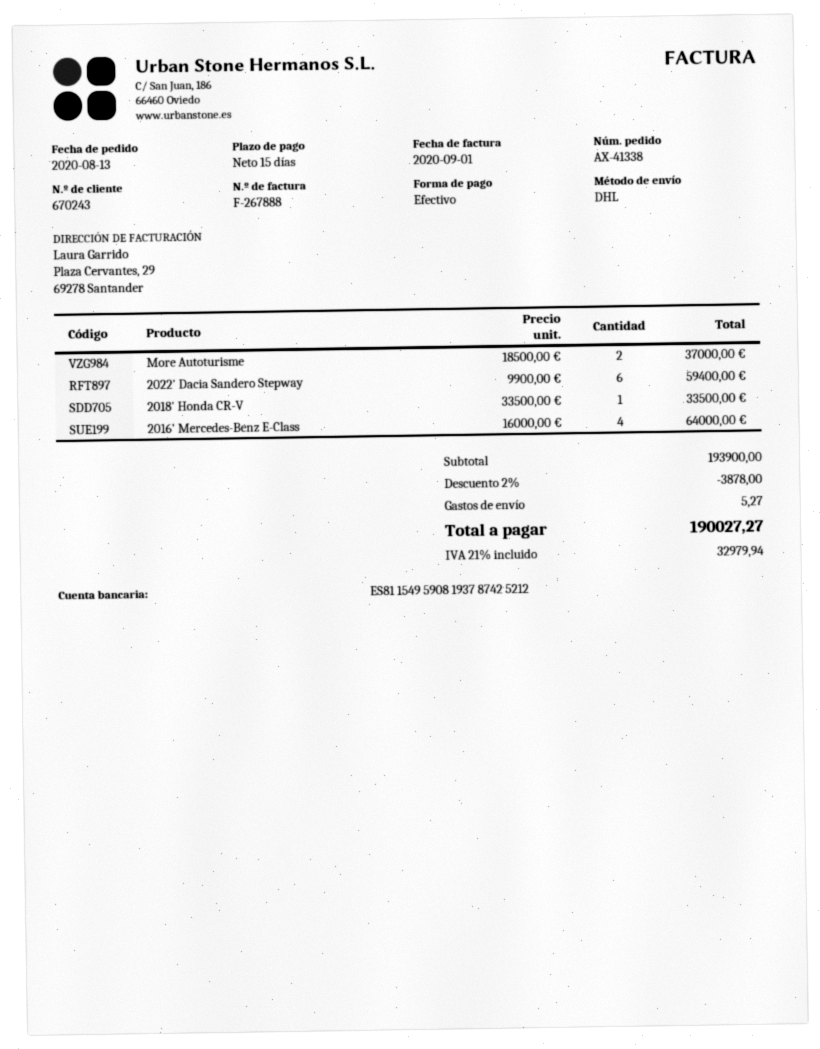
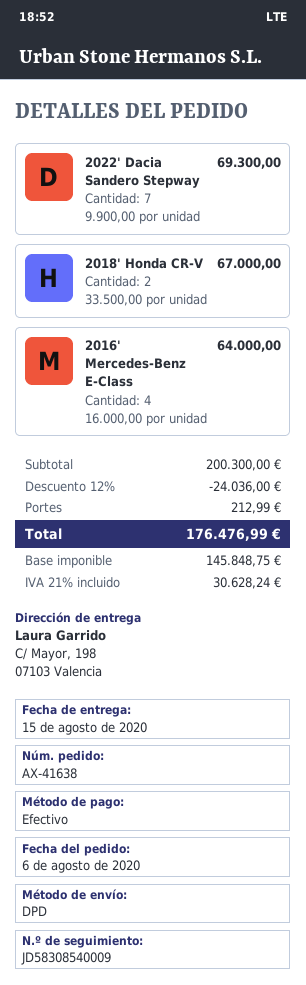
order number: AX-41338 -> AX-41638
order date: 2020-08-13 -> 2020-08-06
shipping method: DHL -> DPD
More Autoturisme: 2 x 18500.00 = 37000.00 -> none
2022' Dacia Sandero Stepway: 6 x 9900.00 = 59400.00 -> 7 x 9900.00 = 69300.00
2018' Honda CR-V: 1 x 33500.00 = 33500.00 -> 2 x 33500.00 = 67000.00
subtotal: 193900.00 -> 200300.00
discount: 2% = 3878.00 -> 12% = 24036.00
shipping: 5.27 -> 212.99
tax: 21% = 32979.94 -> 21% = 30628.24
total: 190027.27 -> 176476.99

